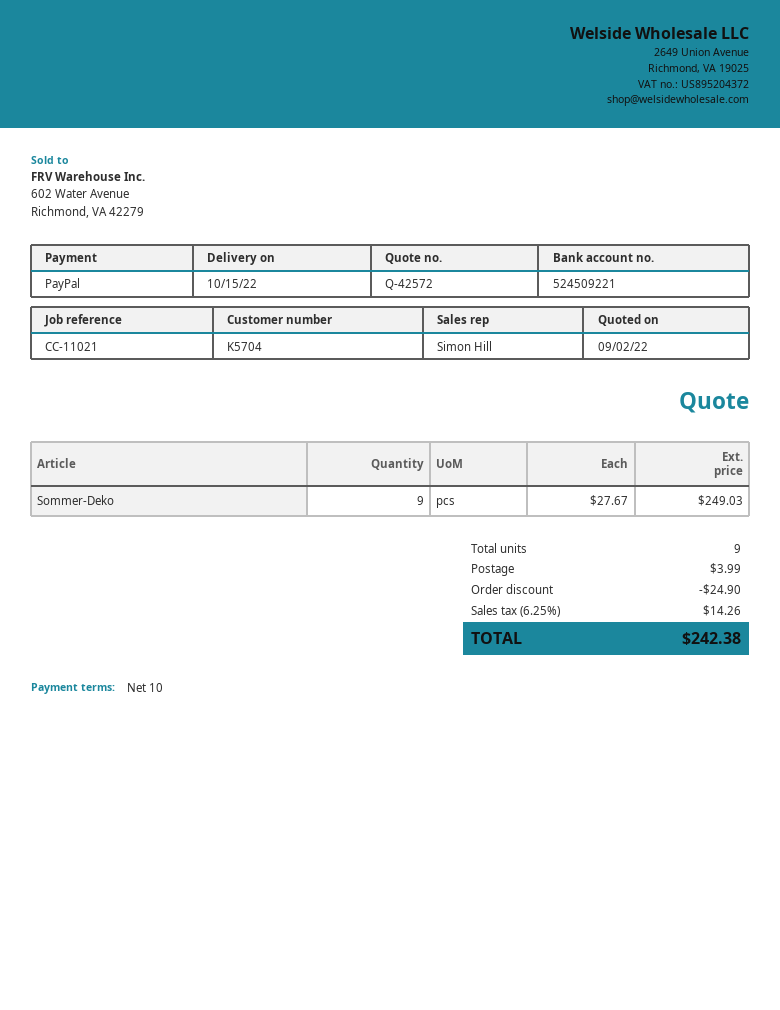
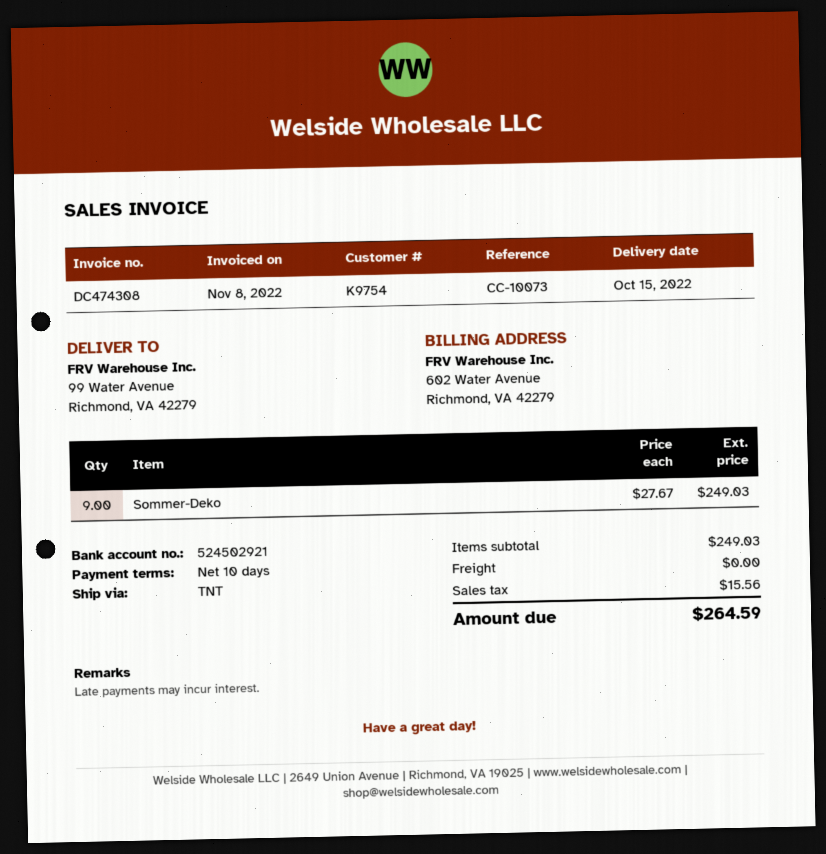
customer number: K5704 -> K9754
reference: CC-11021 -> CC-10073
bank account: 524509221 -> 524502921
discount: 24.90 -> none
shipping: 3.99 -> 0.00
tax: 14.26 -> 15.56
total: 242.38 -> 264.59

